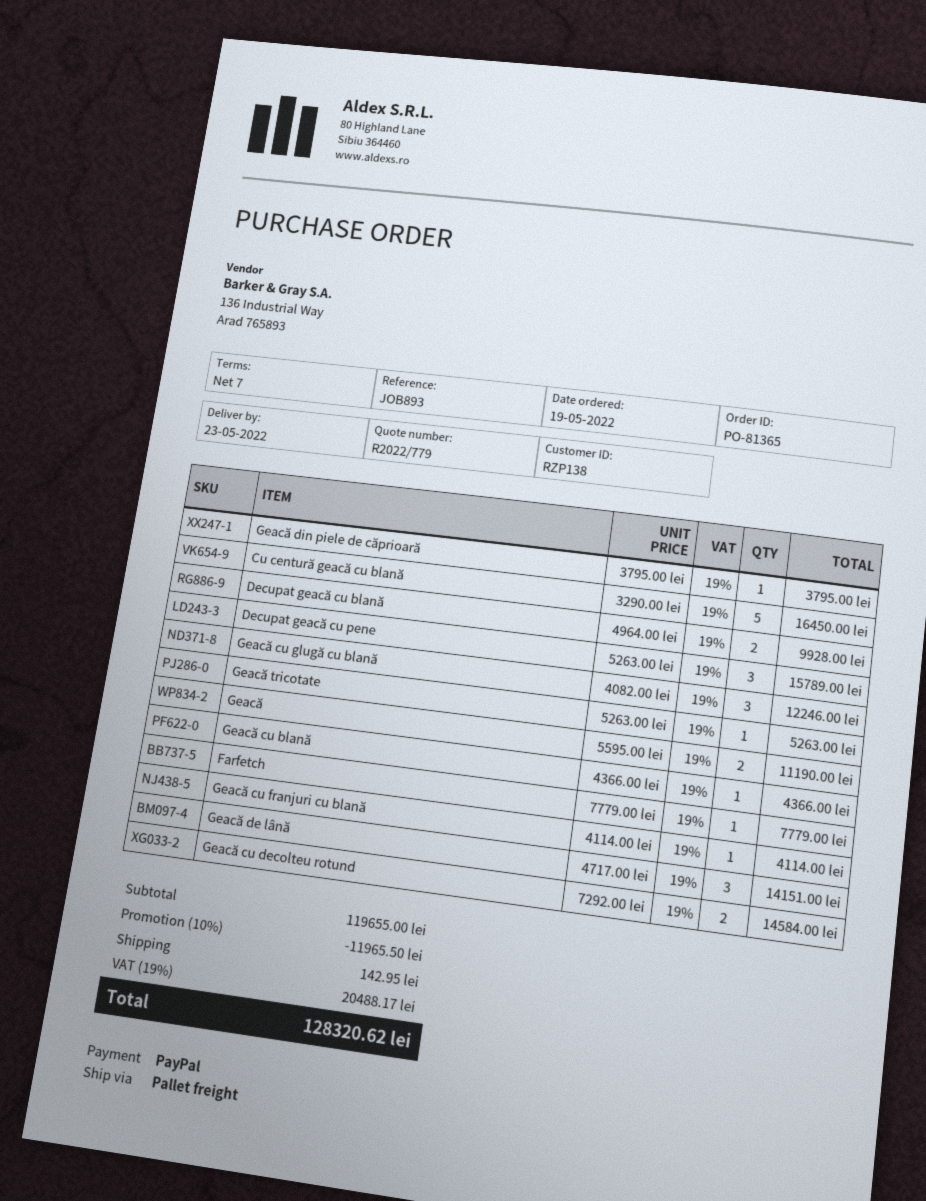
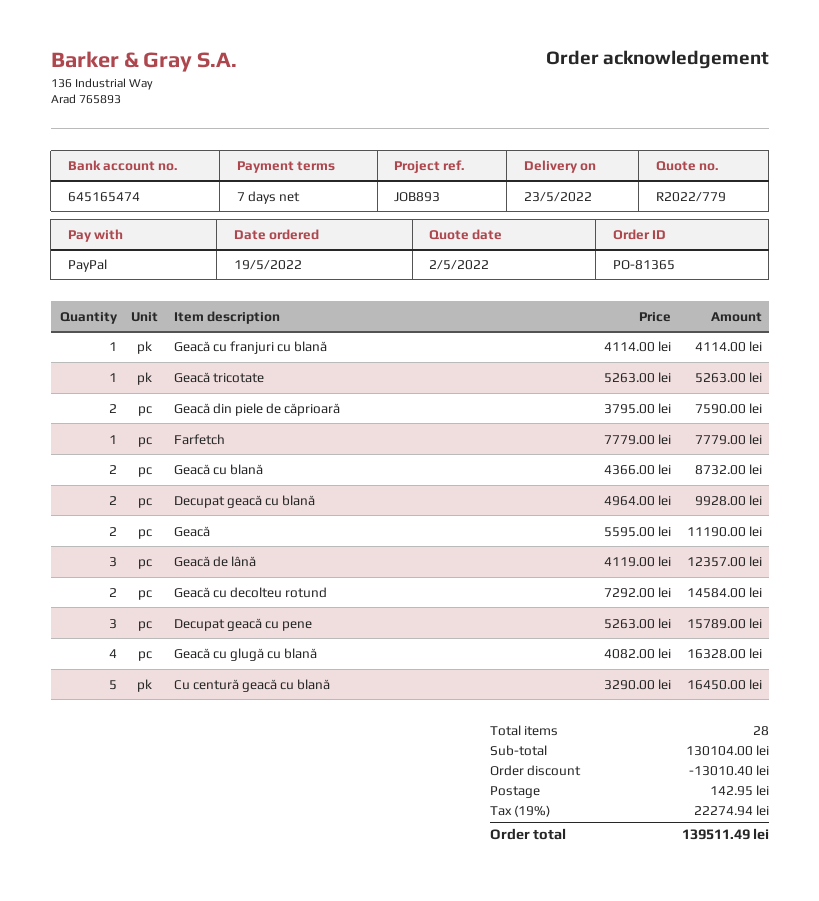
Geacă din piele de căprioară: 1 x 3795.00 = 3795.00 -> 2 x 3795.00 = 7590.00
Geacă cu glugă cu blană: 3 x 4082.00 = 12246.00 -> 4 x 4082.00 = 16328.00
Geacă cu blană: 1 x 4366.00 = 4366.00 -> 2 x 4366.00 = 8732.00
Geacă de lână: 3 x 4717.00 = 14151.00 -> 3 x 4119.00 = 12357.00
subtotal: 119655.00 -> 130104.00
discount: 11965.50 -> 13010.40
tax: 19% = 20488.17 -> 19% = 22274.94
total: 128320.62 -> 139511.49

